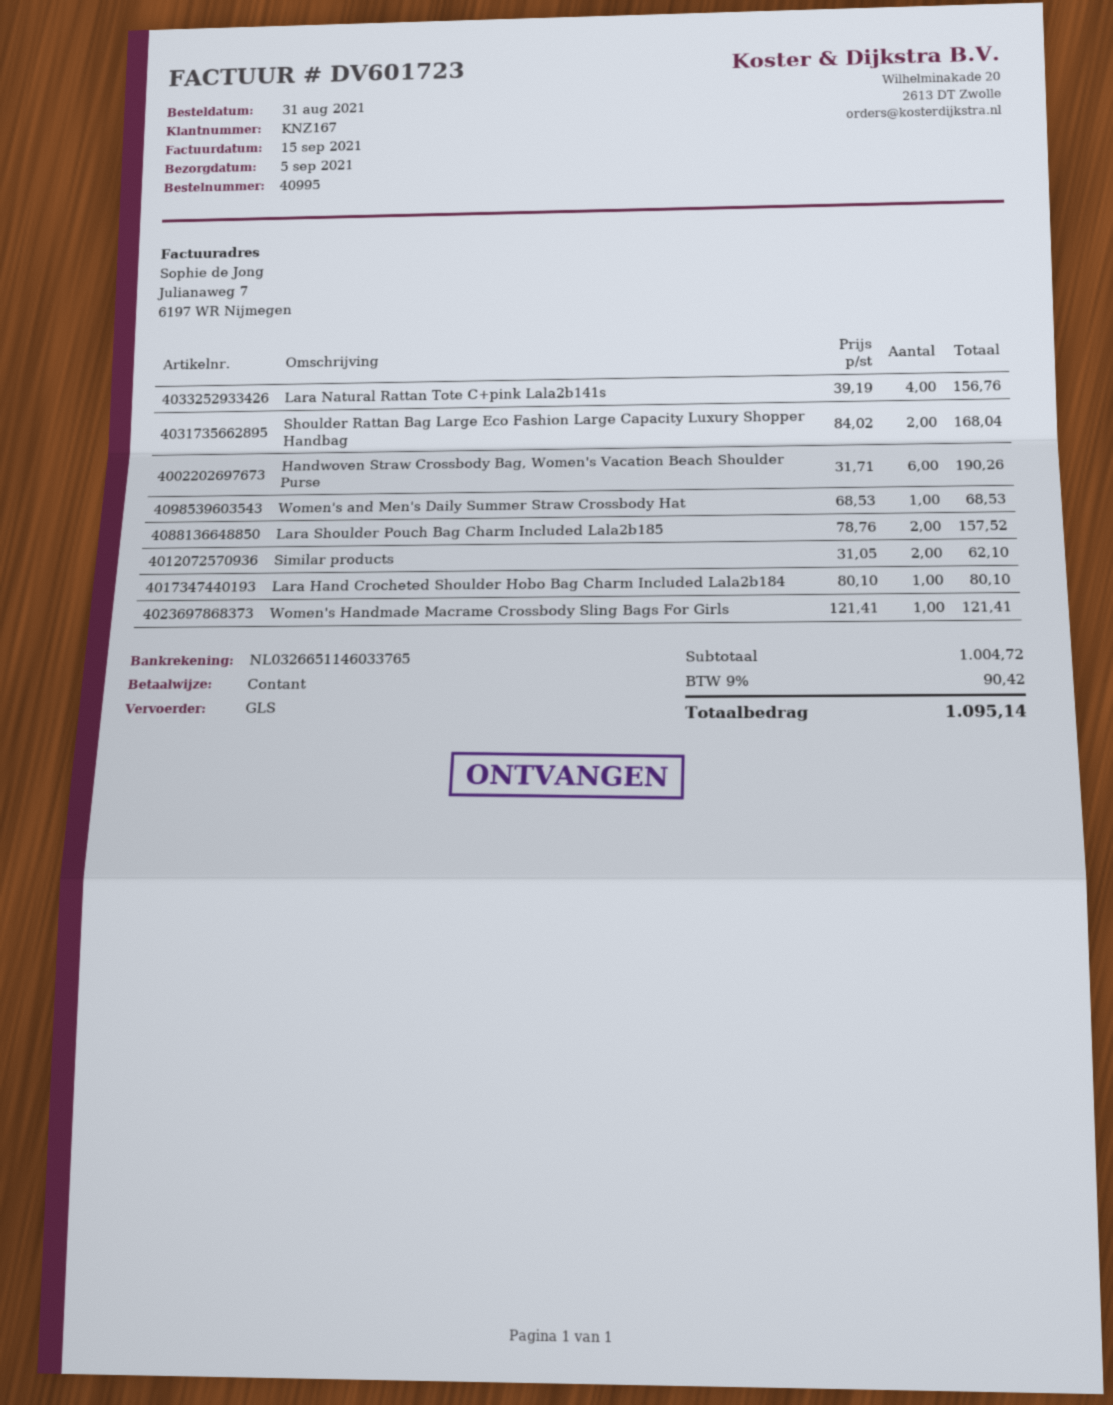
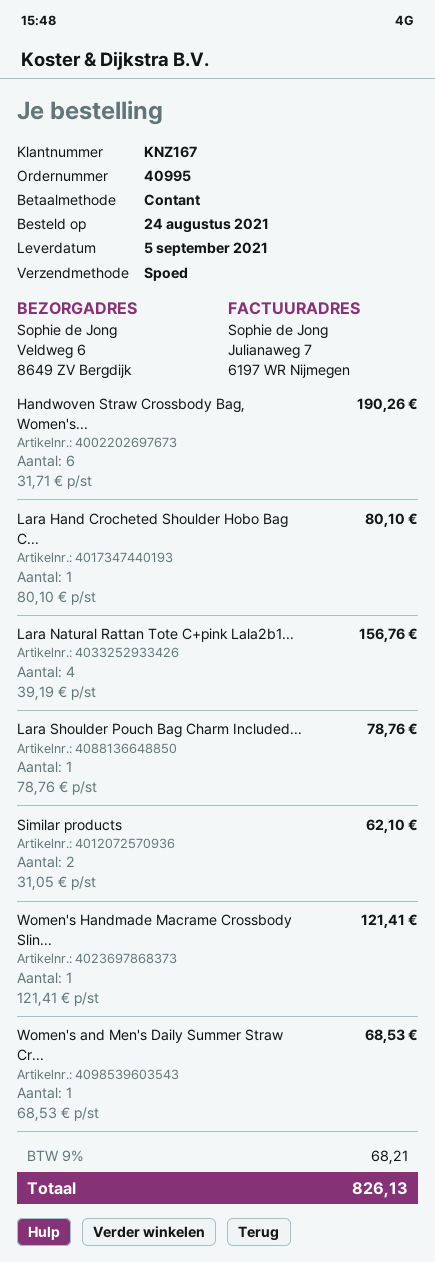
order date: 2021-08-31 -> 2021-08-24
shipping method: GLS -> express
Shoulder Rattan Bag Large Eco Fashion Large Capacity Luxury Shopper Handbag: 2 x 84.02 = 168.04 -> none
Lara Shoulder Pouch Bag Charm Included Lala2b185: 2 x 78.76 = 157.52 -> 1 x 78.76 = 78.76
tax: 9% = 90.42 -> 9% = 68.21
total: 1095.14 -> 826.13

